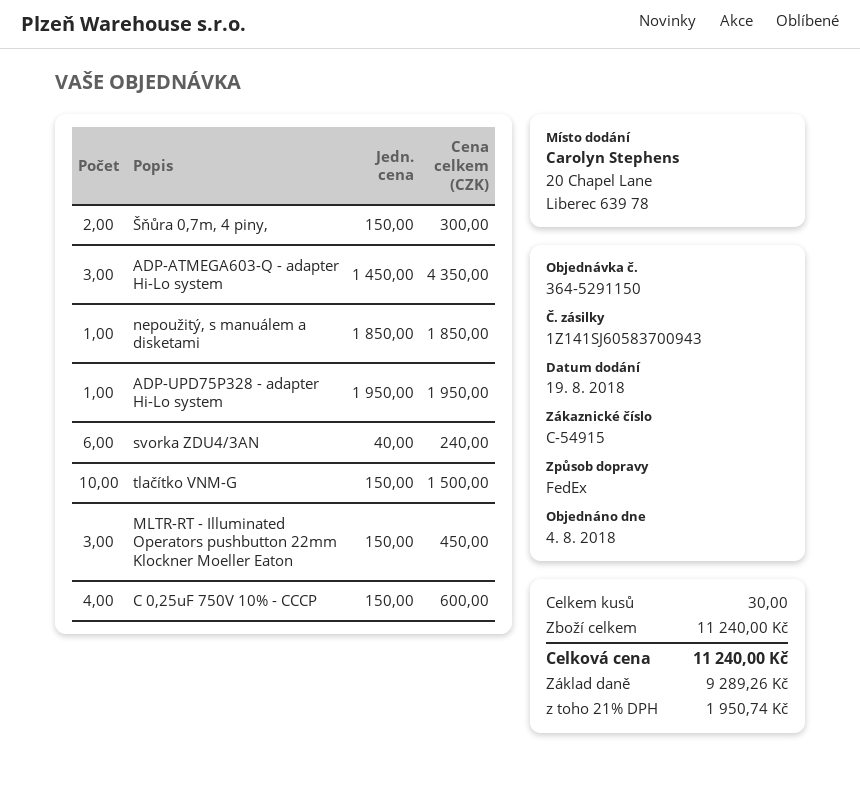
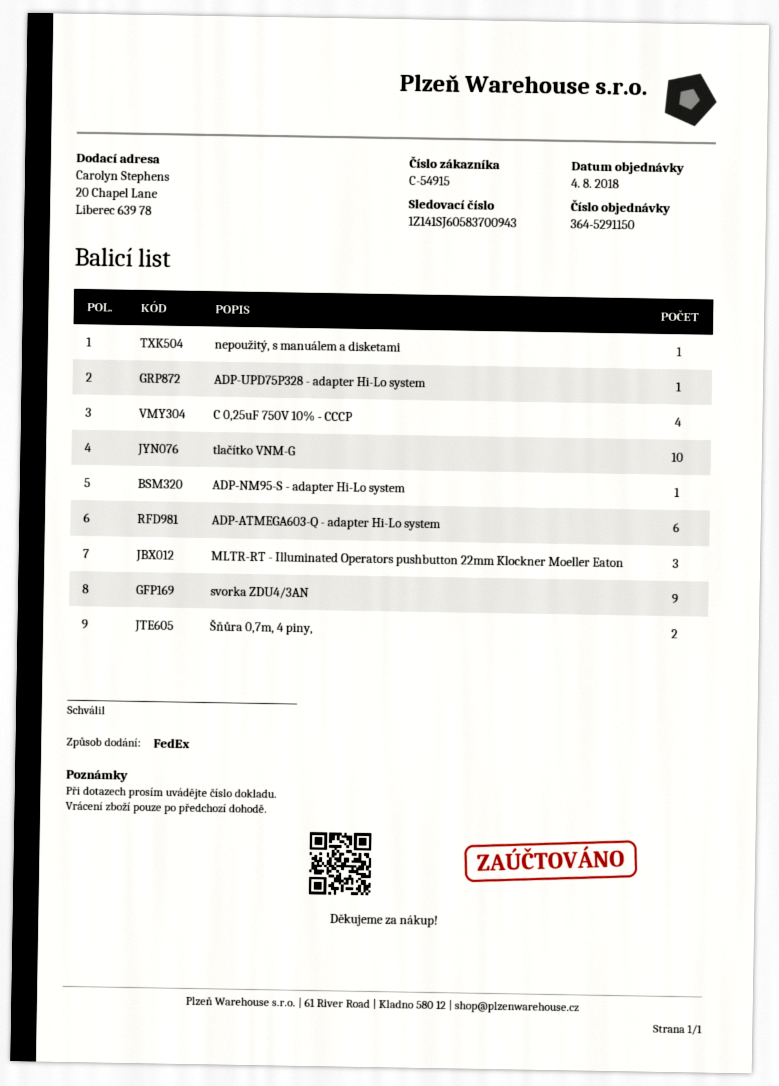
ADP-ATMEGA603-Q - adapter Hi-Lo system: 3 -> 6
svorka ZDU4/3AN: 6 -> 9
ADP-NM95-S - adapter Hi-Lo system: none -> 1

